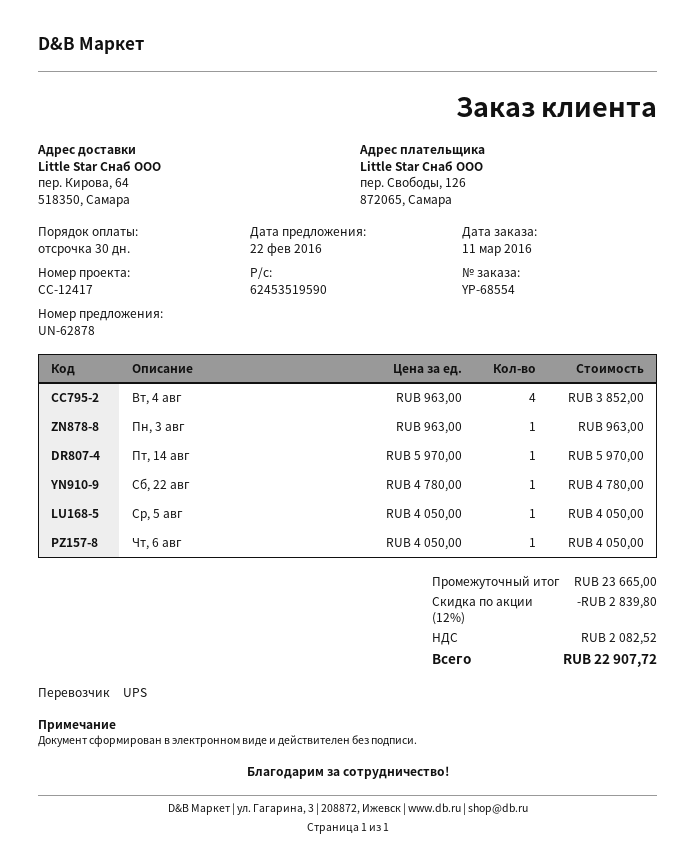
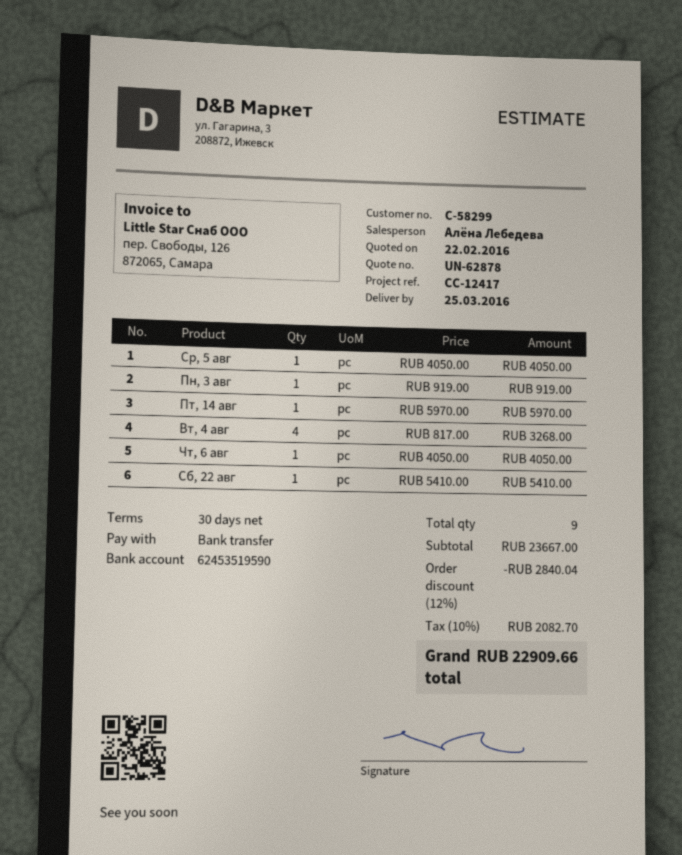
Вт, 4 авг: 4 x 963.00 = 3852.00 -> 4 x 817.00 = 3268.00
Пн, 3 авг: 1 x 963.00 = 963.00 -> 1 x 919.00 = 919.00
Сб, 22 авг: 1 x 4780.00 = 4780.00 -> 1 x 5410.00 = 5410.00
subtotal: 23665.00 -> 23667.00
discount: 12% = 2839.80 -> 12% = 2840.04
tax: 2082.52 -> 2082.70
total: 22907.72 -> 22909.66

